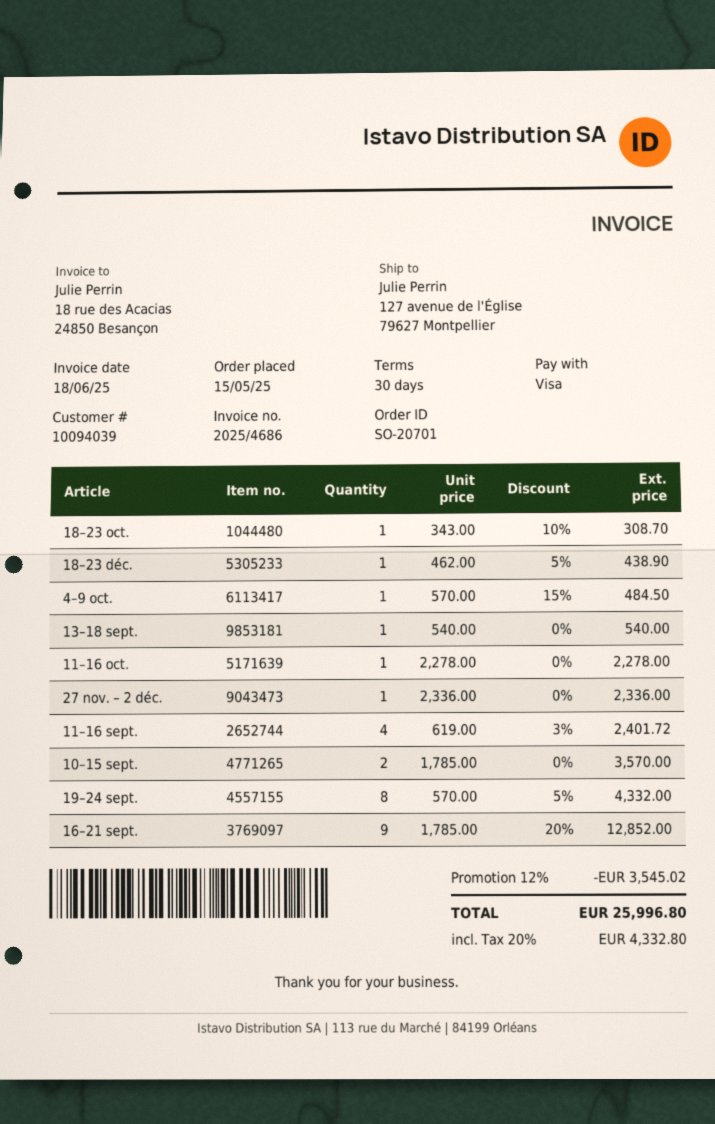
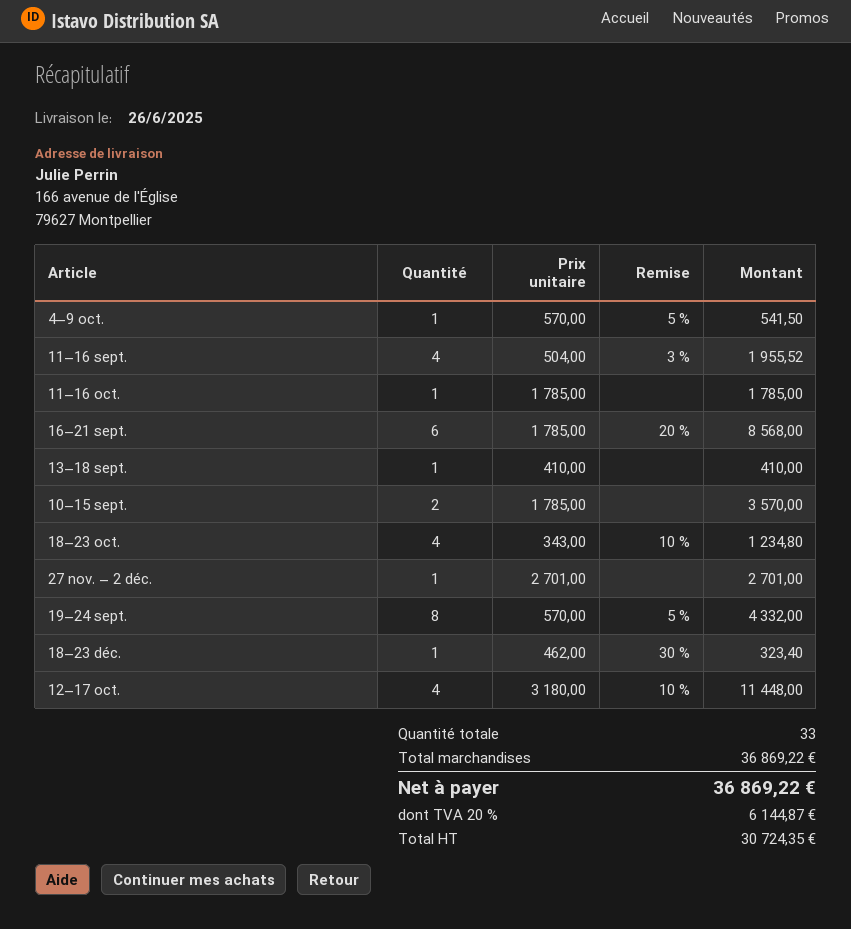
ship to: 127 avenue de l'Église, 79627 Montpellier -> 166 avenue de l'Église, 79627 Montpellier
18–23 oct.: 1 x 343.00 - 10% = 308.70 -> 4 x 343.00 - 10% = 1234.80
18–23 déc.: 1 x 462.00 - 5% = 438.90 -> 1 x 462.00 - 30% = 323.40
4–9 oct.: 1 x 570.00 - 15% = 484.50 -> 1 x 570.00 - 5% = 541.50
13–18 sept.: 1 x 540.00 = 540.00 -> 1 x 410.00 = 410.00
11–16 oct.: 1 x 2278.00 = 2278.00 -> 1 x 1785.00 = 1785.00
27 nov. – 2 déc.: 1 x 2336.00 = 2336.00 -> 1 x 2701.00 = 2701.00
11–16 sept.: 4 x 619.00 - 3% = 2401.72 -> 4 x 504.00 - 3% = 1955.52
16–21 sept.: 9 x 1785.00 - 20% = 12852.00 -> 6 x 1785.00 - 20% = 8568.00
12–17 oct.: none -> 4 x 3180.00 - 10% = 11448.00
discount: 12% = 3545.02 -> none
tax: 20% = 4332.80 -> 20% = 6144.87
total: 25996.80 -> 36869.22

